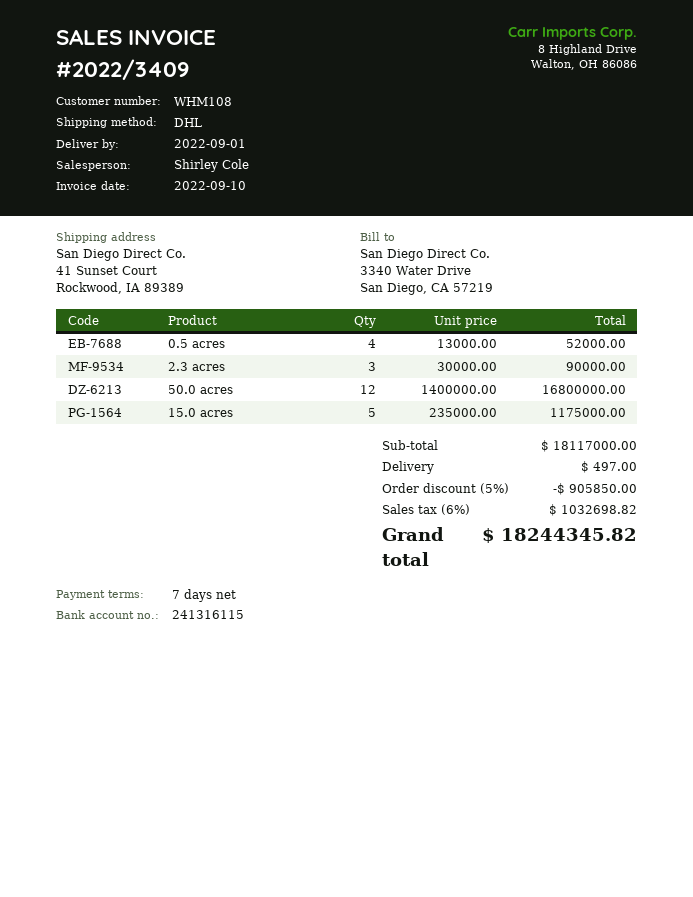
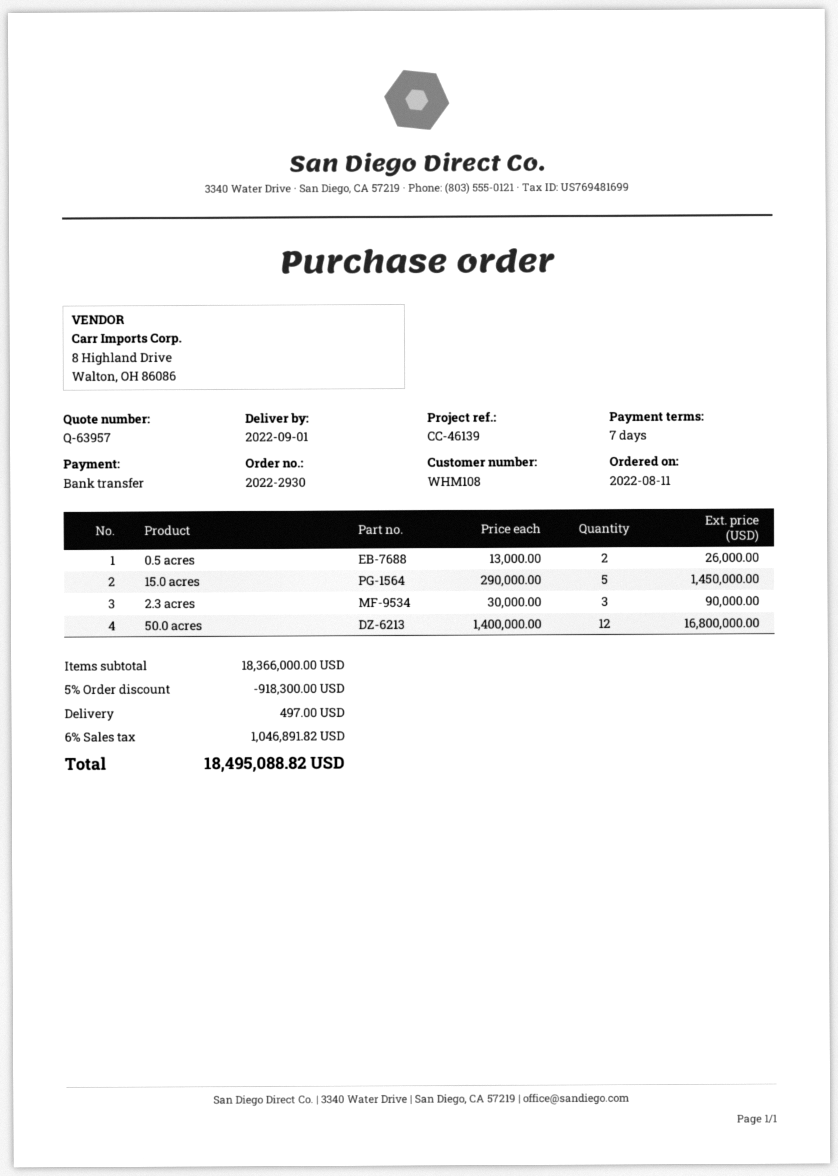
0.5 acres: 4 x 13000.00 = 52000.00 -> 2 x 13000.00 = 26000.00
15.0 acres: 5 x 235000.00 = 1175000.00 -> 5 x 290000.00 = 1450000.00
subtotal: 18117000.00 -> 18366000.00
discount: 5% = 905850.00 -> 5% = 918300.00
tax: 6% = 1032698.82 -> 6% = 1046891.82
total: 18244345.82 -> 18495088.82

